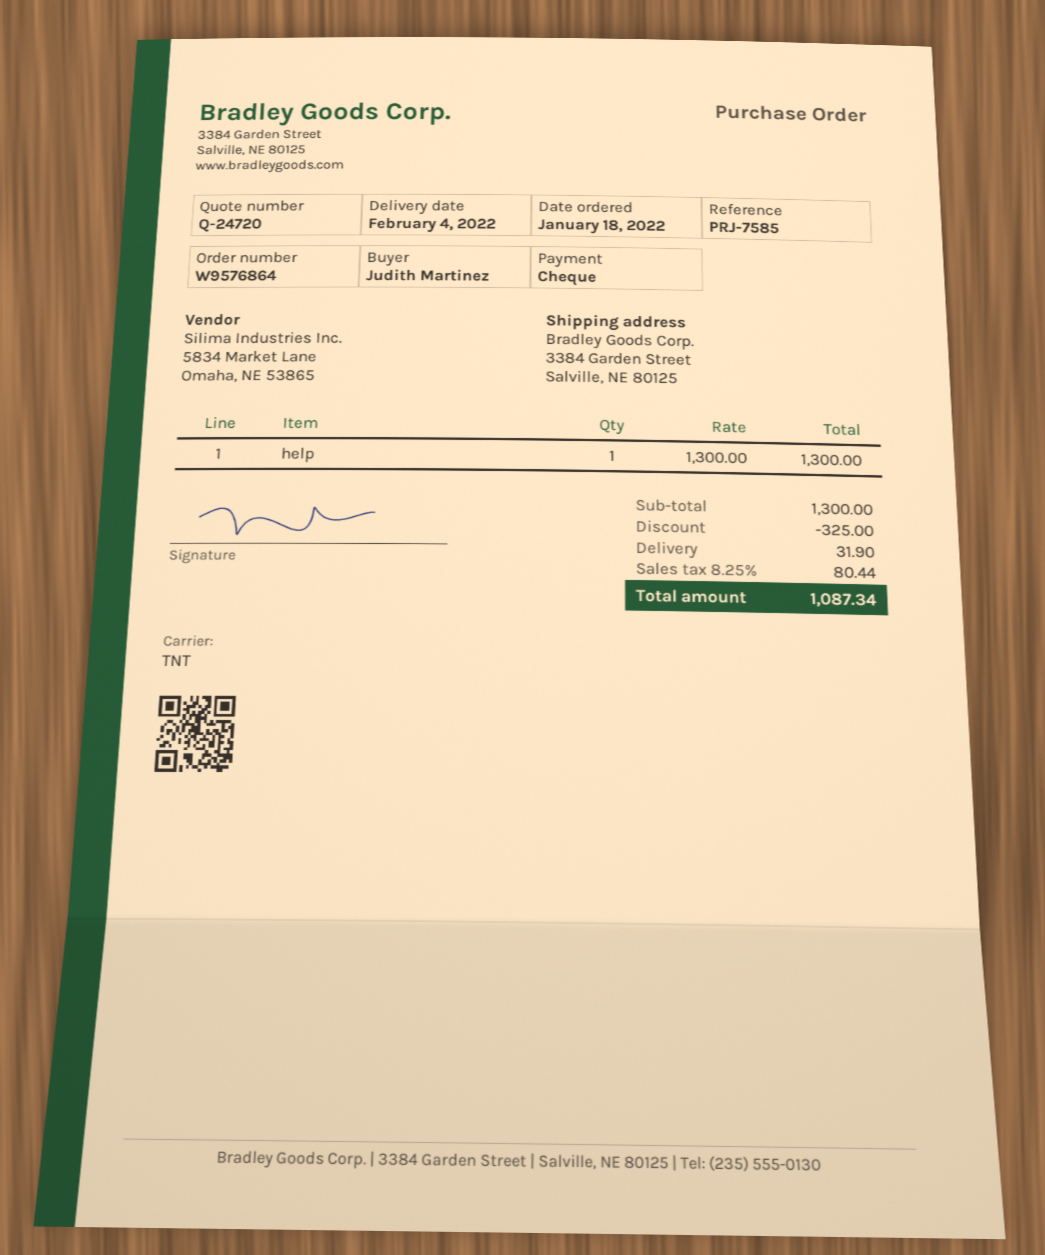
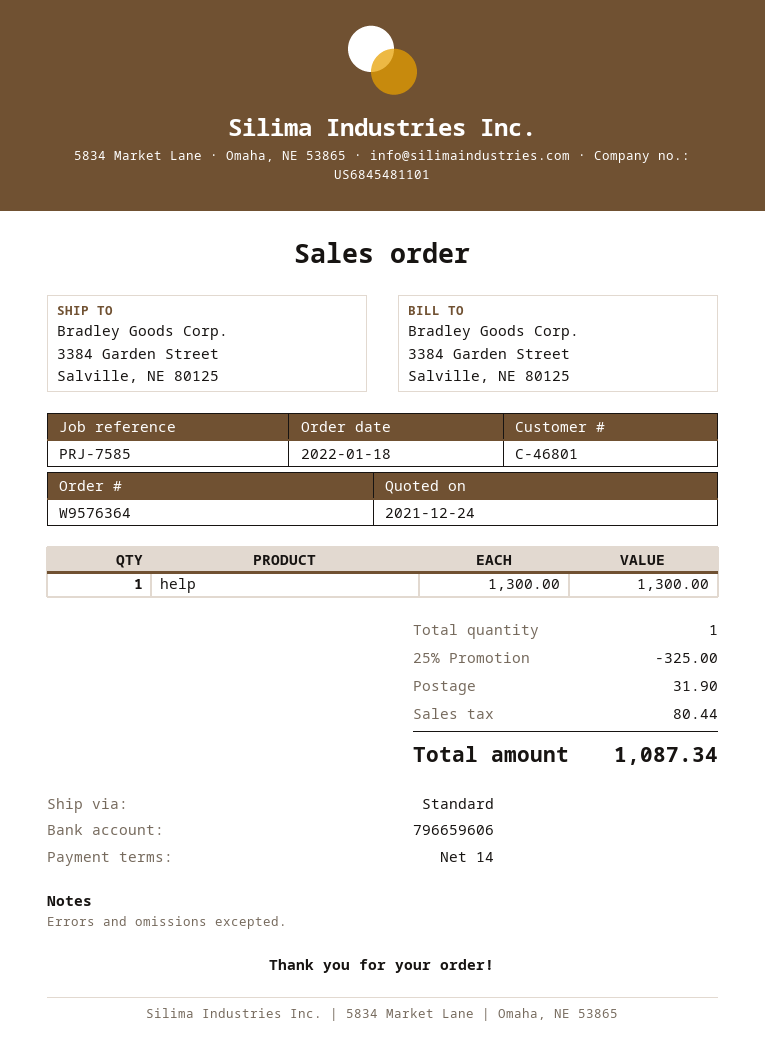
order number: W9576864 -> W9576364
shipping method: TNT -> standard

